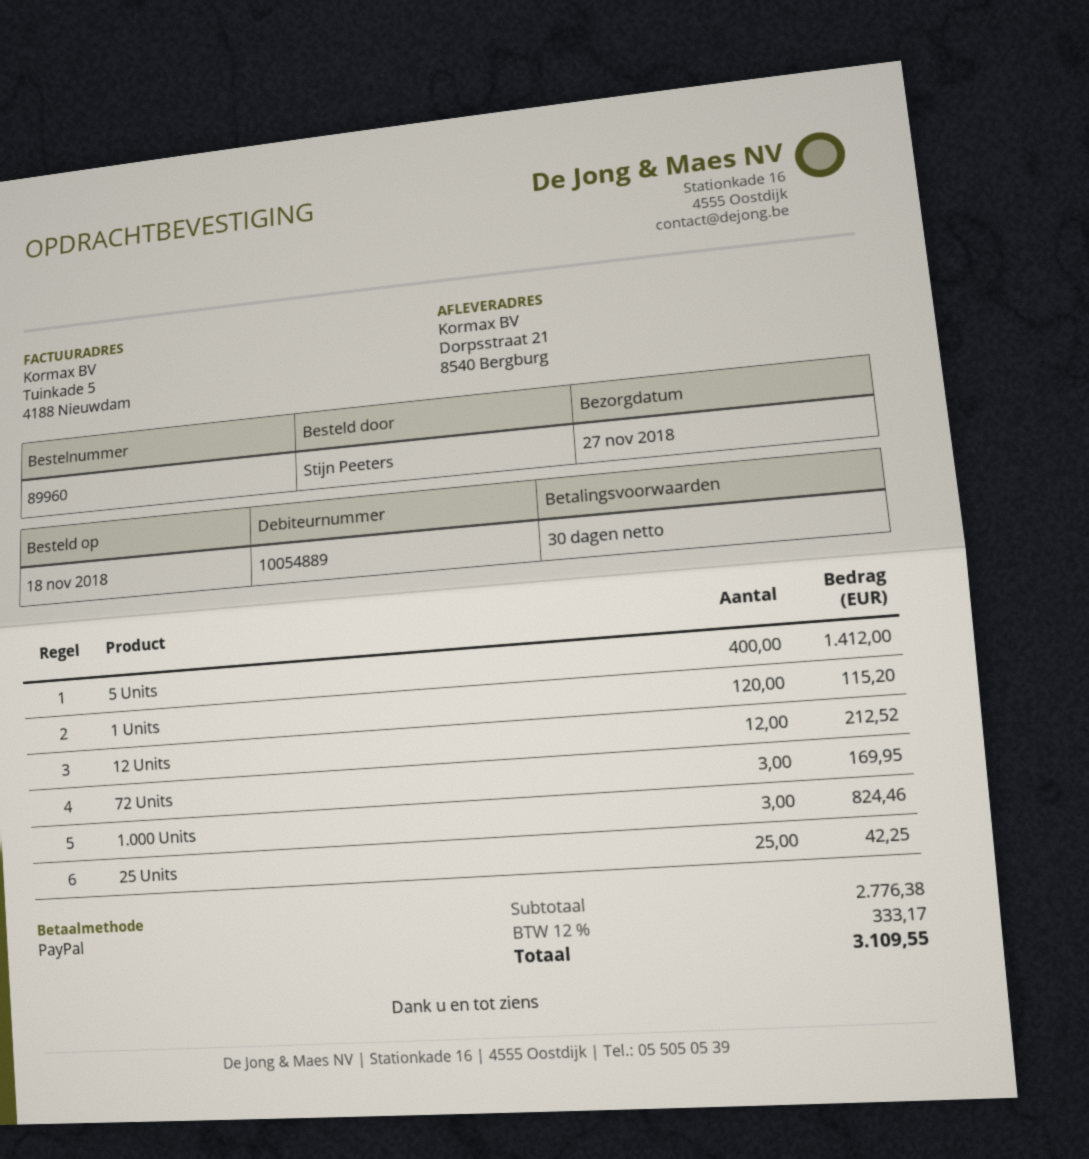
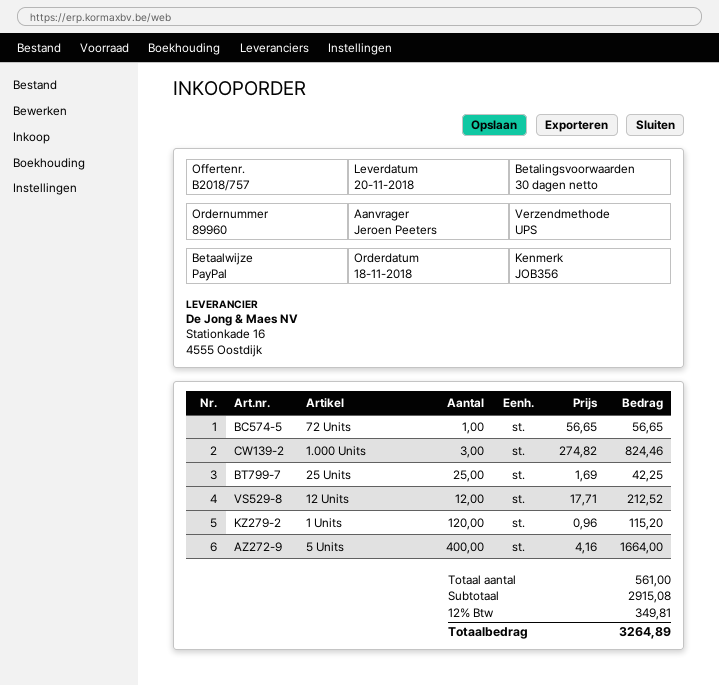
delivery date: 2018-11-27 -> 2018-11-20
ordered by: Stijn Peeters -> Jeroen Peeters
5 Units: 400 for 1412.00 -> 400 for 1664.00
72 Units: 3 for 169.95 -> 1 for 56.65
subtotal: 2776.38 -> 2915.08
tax: 12% = 333.17 -> 12% = 349.81
total: 3109.55 -> 3264.89

